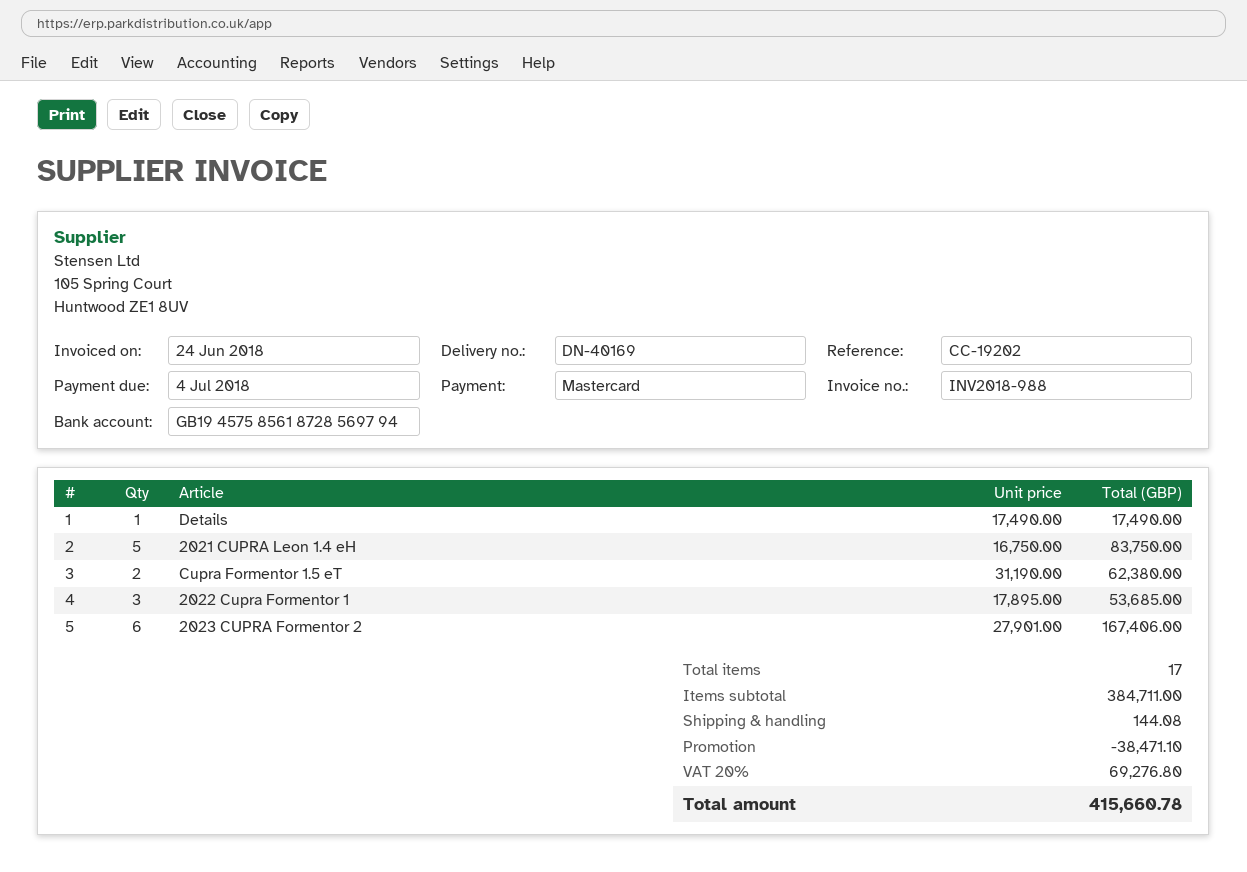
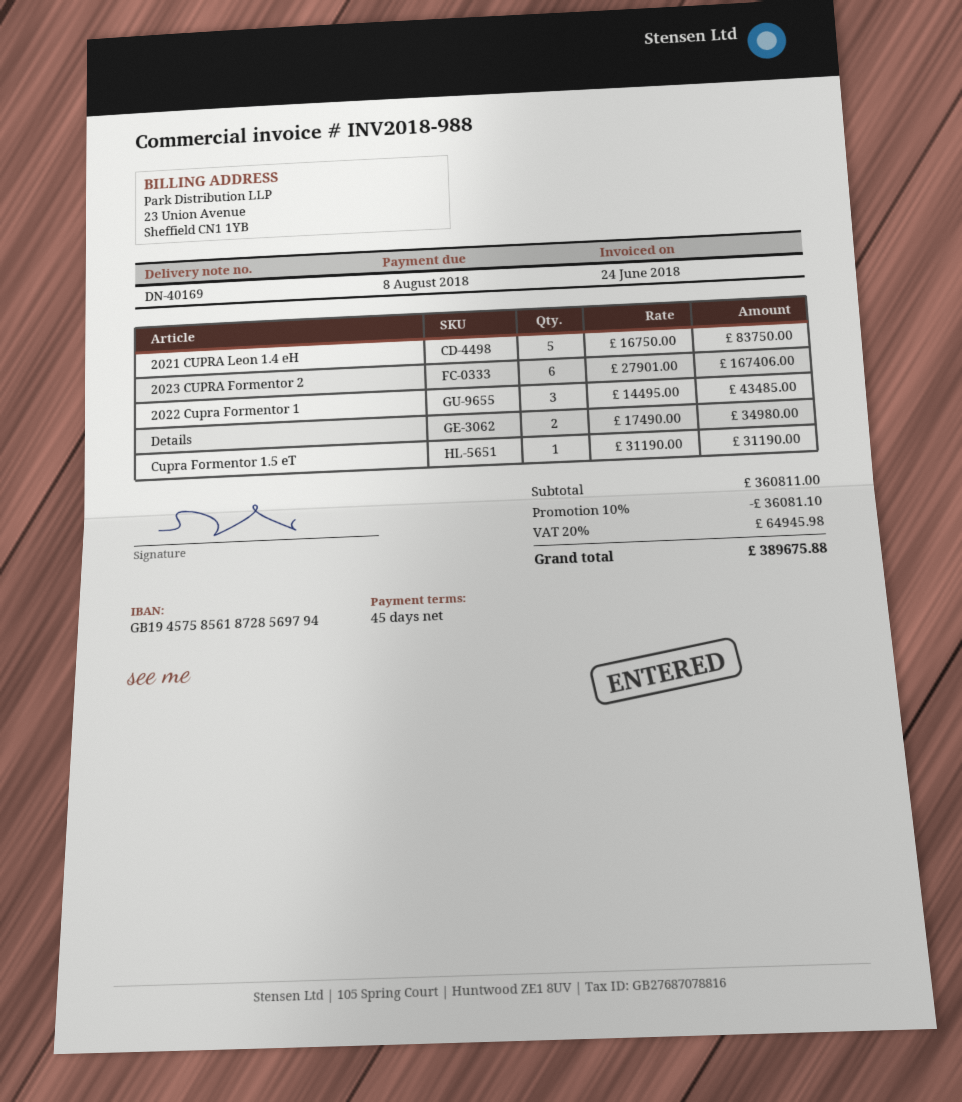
due date: 2018-07-04 -> 2018-08-08
Details: 1 x 17490.00 = 17490.00 -> 2 x 17490.00 = 34980.00
Cupra Formentor 1.5 eT: 2 x 31190.00 = 62380.00 -> 1 x 31190.00 = 31190.00
2022 Cupra Formentor 1: 3 x 17895.00 = 53685.00 -> 3 x 14495.00 = 43485.00
subtotal: 384711.00 -> 360811.00
discount: 38471.10 -> 36081.10
shipping: 144.08 -> none
tax: 20% = 69276.80 -> 20% = 64945.98
total: 415660.78 -> 389675.88

